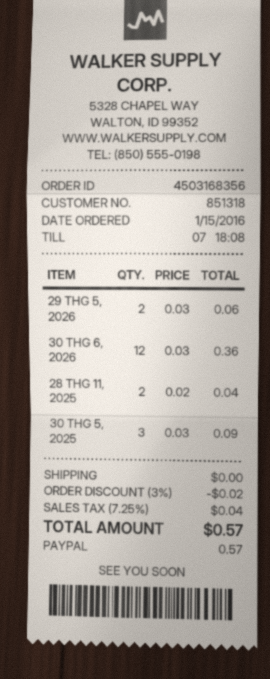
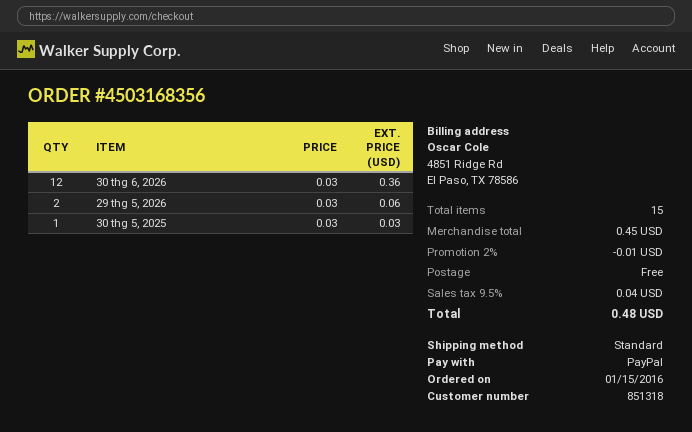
28 THG 11, 2025: 2 x 0.02 = 0.04 -> none
30 THG 5, 2025: 3 x 0.03 = 0.09 -> 1 x 0.03 = 0.03
discount: 3% = 0.02 -> 2% = 0.01
tax: 7.25% = 0.04 -> 9.5% = 0.04
total: 0.57 -> 0.48

